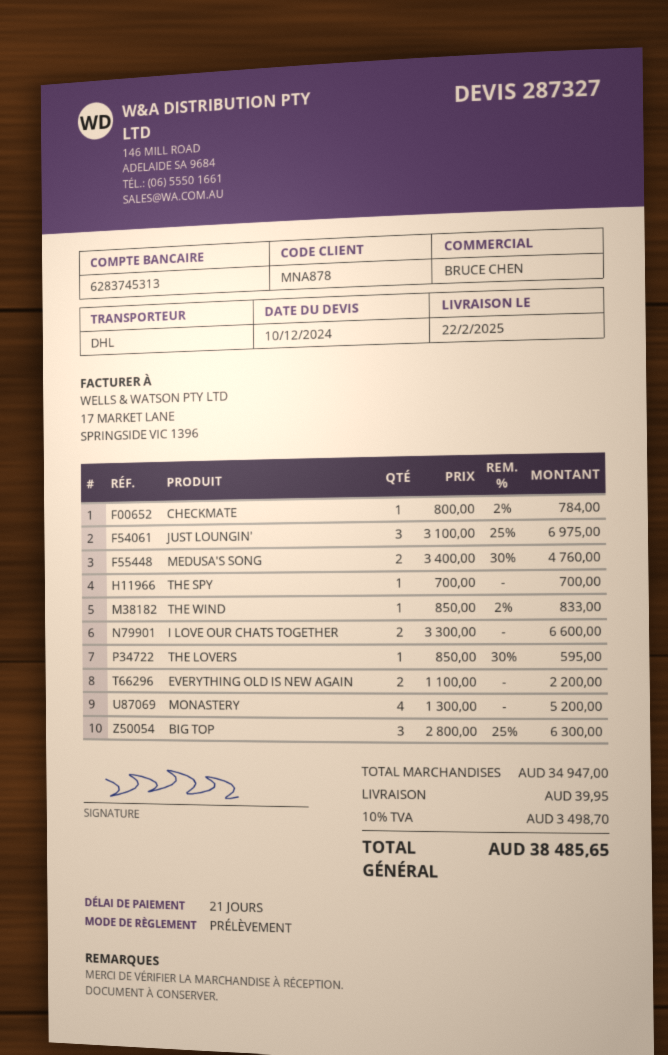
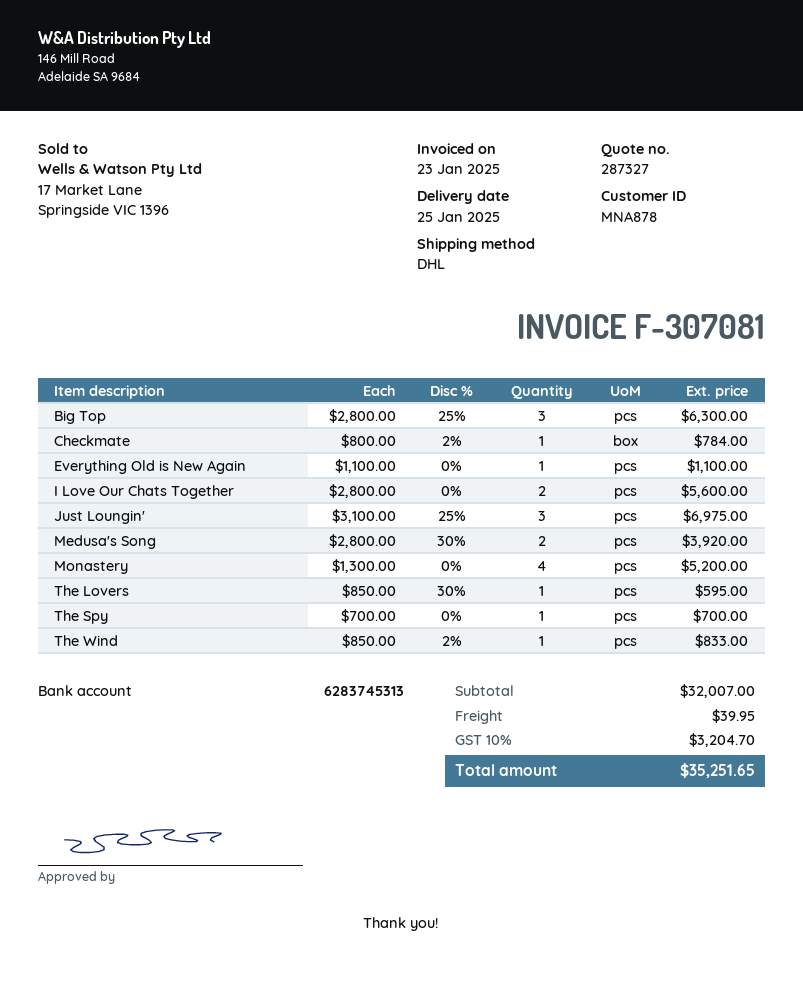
delivery date: 2025-02-22 -> 2025-01-25
MEDUSA'S SONG: 2 x 3400.00 - 30% = 4760.00 -> 2 x 2800.00 - 30% = 3920.00
I LOVE OUR CHATS TOGETHER: 2 x 3300.00 = 6600.00 -> 2 x 2800.00 = 5600.00
EVERYTHING OLD IS NEW AGAIN: 2 x 1100.00 = 2200.00 -> 1 x 1100.00 = 1100.00
subtotal: 34947.00 -> 32007.00
tax: 10% = 3498.70 -> 10% = 3204.70
total: 38485.65 -> 35251.65

